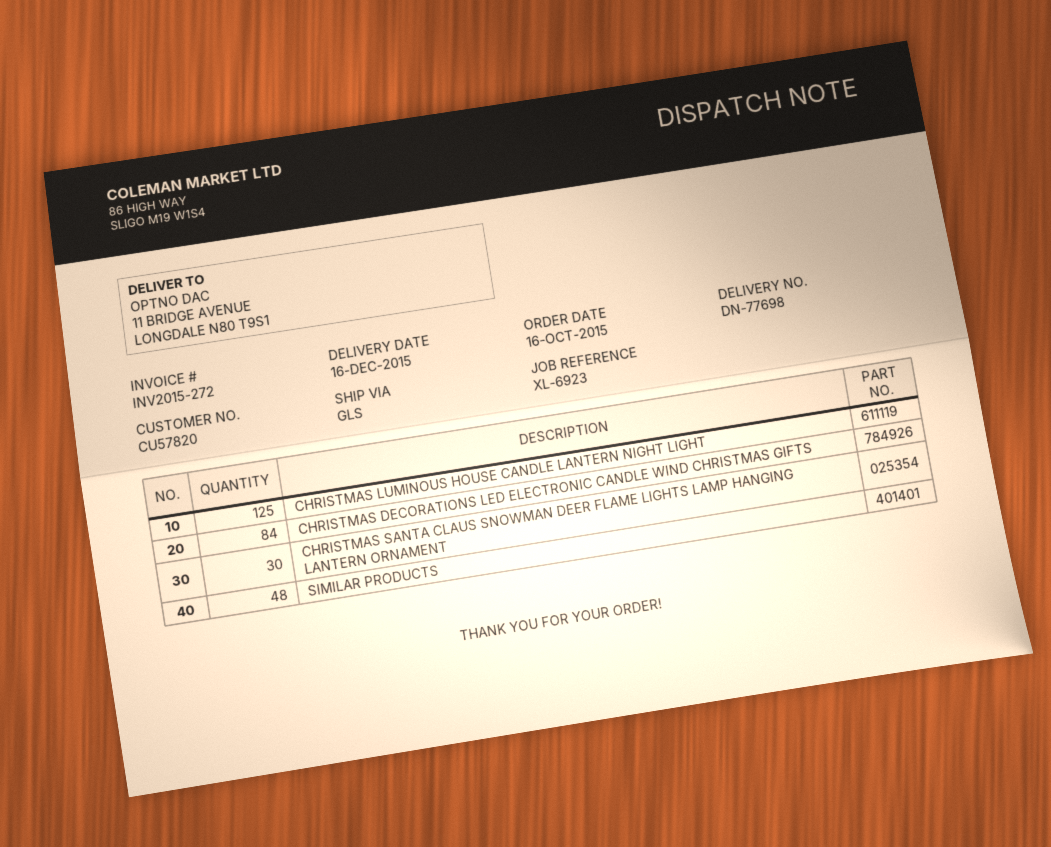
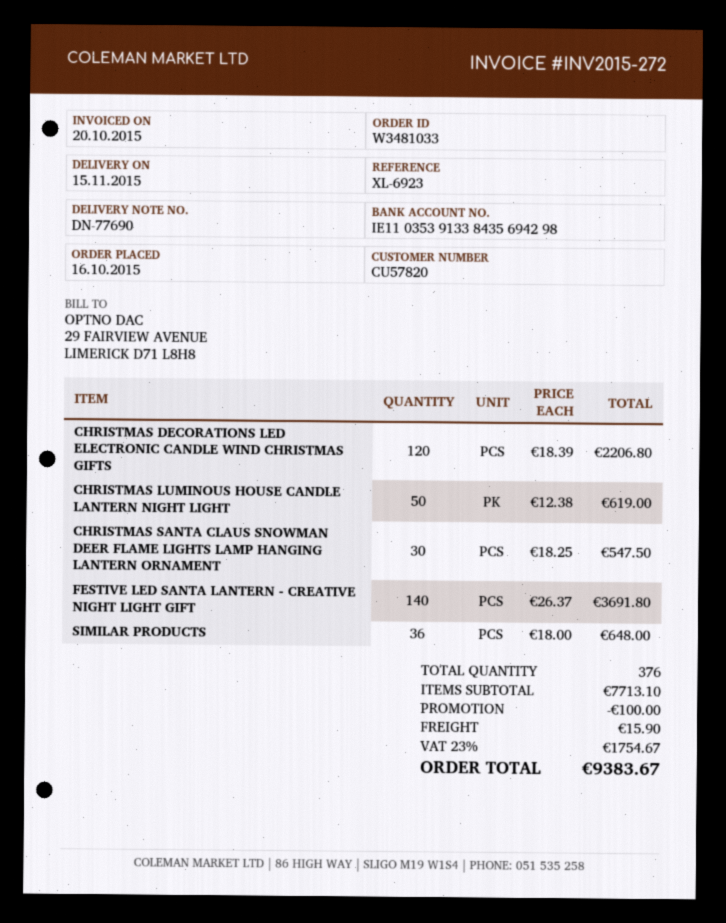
delivery note number: DN-77698 -> DN-77690
delivery date: 2015-12-16 -> 2015-11-15
CHRISTMAS LUMINOUS HOUSE CANDLE LANTERN NIGHT LIGHT: 125 -> 50
CHRISTMAS DECORATIONS LED ELECTRONIC CANDLE WIND CHRISTMAS GIFTS: 84 -> 120
SIMILAR PRODUCTS: 48 -> 36
FESTIVE LED SANTA LANTERN - CREATIVE NIGHT LIGHT GIFT: none -> 140

